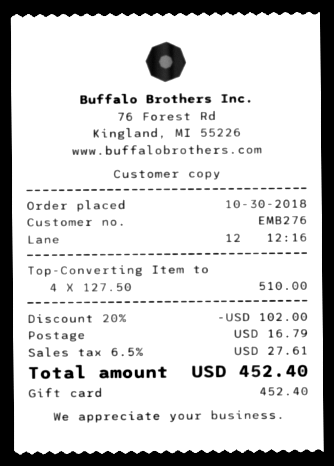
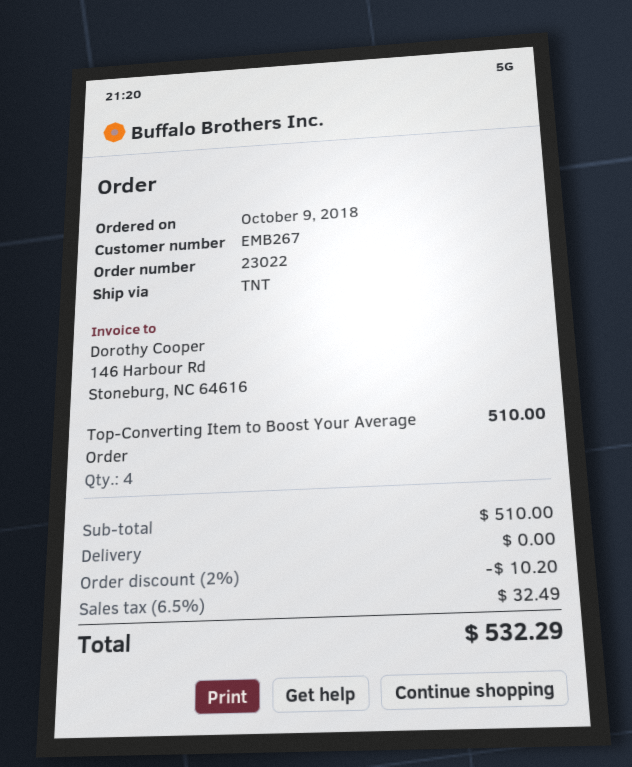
order date: 2018-10-30 -> 2018-10-09
customer number: EMB276 -> EMB267
discount: 20% = 102.00 -> 2% = 10.20
shipping: 16.79 -> 0.00
tax: 6.5% = 27.61 -> 6.5% = 32.49
total: 452.40 -> 532.29

